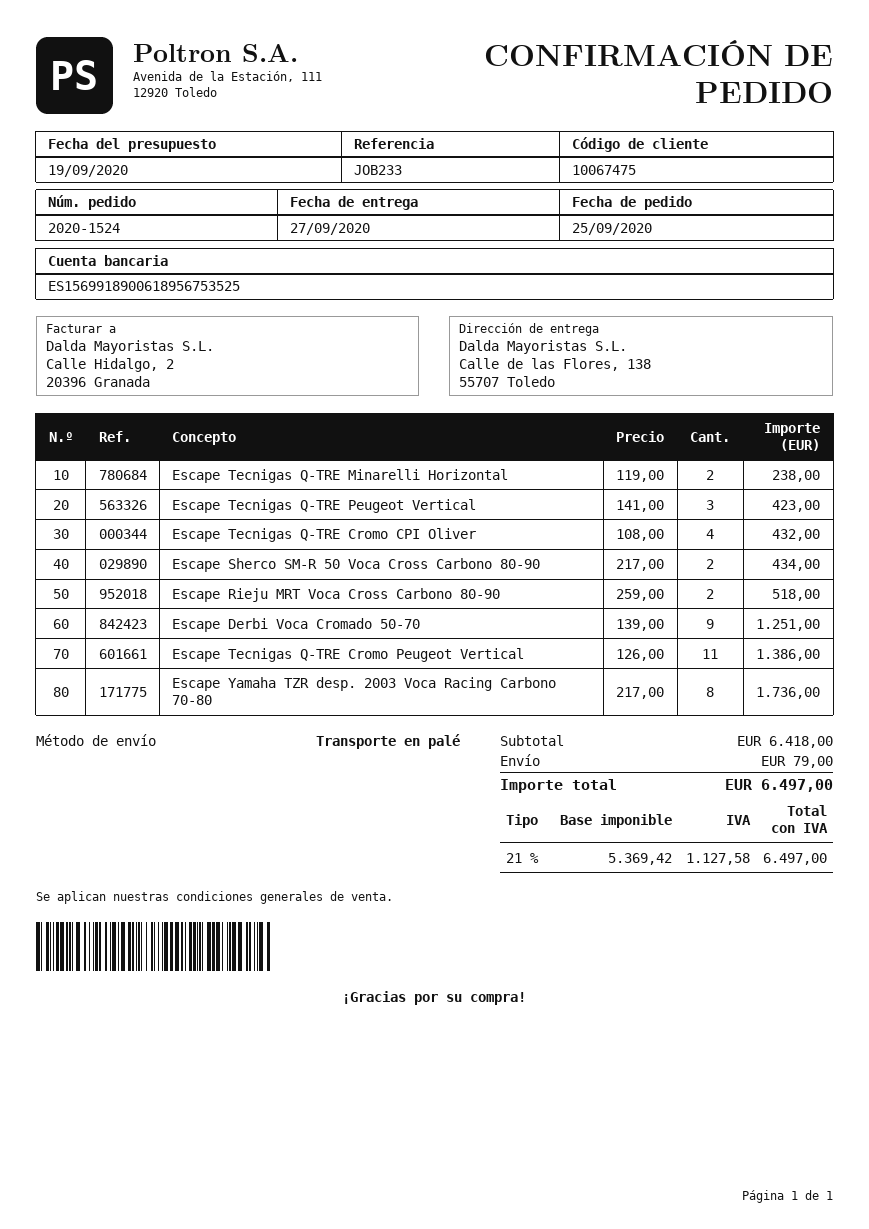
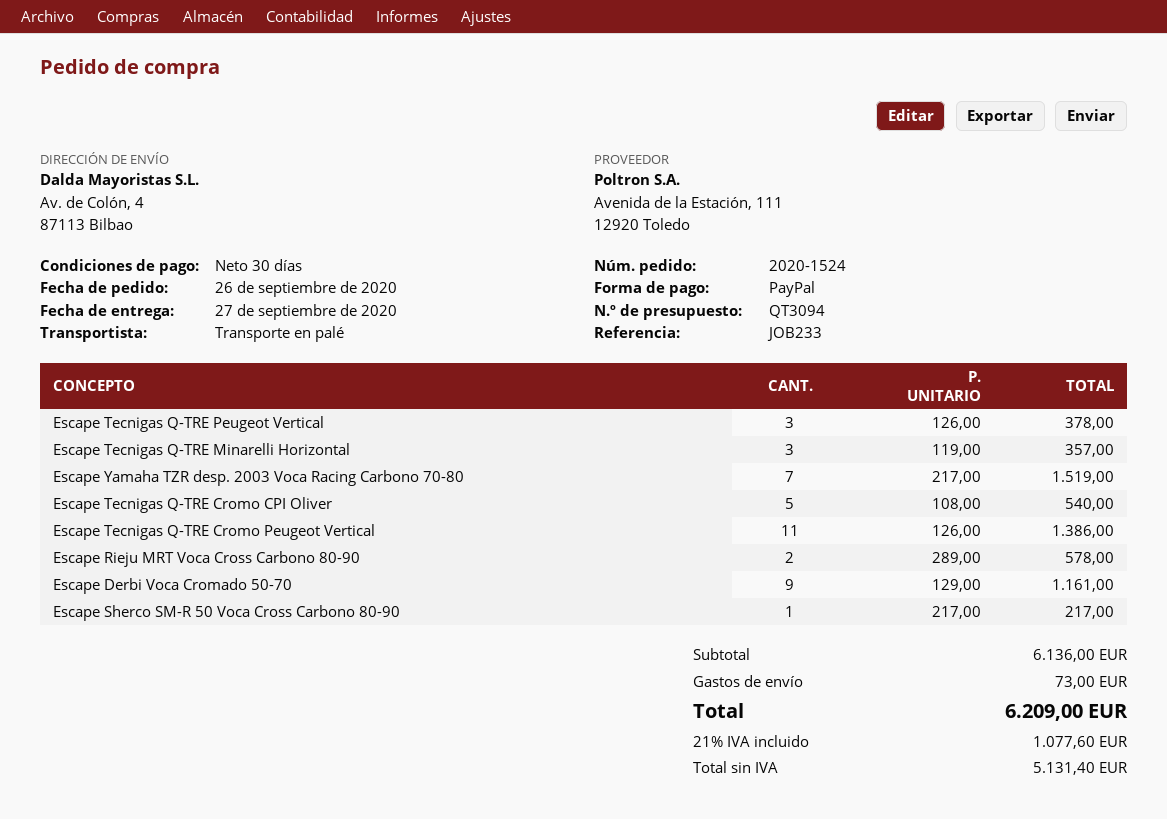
order date: 2020-09-25 -> 2020-09-26
ship to: Calle de las Flores, 138, 55707 Toledo -> Av. de Colón, 4, 87113 Bilbao
Escape Tecnigas Q-TRE Minarelli Horizontal: 2 x 119.00 = 238.00 -> 3 x 119.00 = 357.00
Escape Tecnigas Q-TRE Peugeot Vertical: 3 x 141.00 = 423.00 -> 3 x 126.00 = 378.00
Escape Tecnigas Q-TRE Cromo CPI Oliver: 4 x 108.00 = 432.00 -> 5 x 108.00 = 540.00
Escape Sherco SM-R 50 Voca Cross Carbono 80-90: 2 x 217.00 = 434.00 -> 1 x 217.00 = 217.00
Escape Rieju MRT Voca Cross Carbono 80-90: 2 x 259.00 = 518.00 -> 2 x 289.00 = 578.00
Escape Derbi Voca Cromado 50-70: 9 x 139.00 = 1251.00 -> 9 x 129.00 = 1161.00
Escape Yamaha TZR desp. 2003 Voca Racing Carbono 70-80: 8 x 217.00 = 1736.00 -> 7 x 217.00 = 1519.00
subtotal: 6418.00 -> 6136.00
shipping: 79.00 -> 73.00
net: 5369.42 -> 5131.40
tax: 21% = 1127.58 -> 21% = 1077.60
total: 6497.00 -> 6209.00

